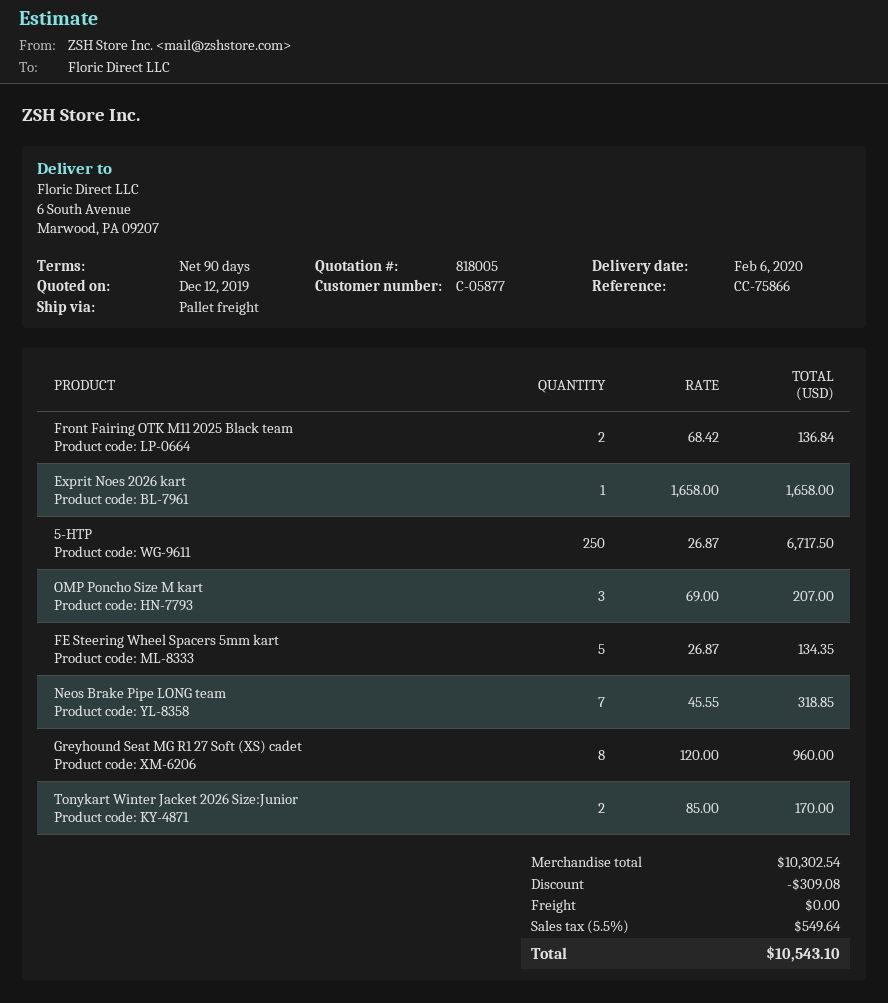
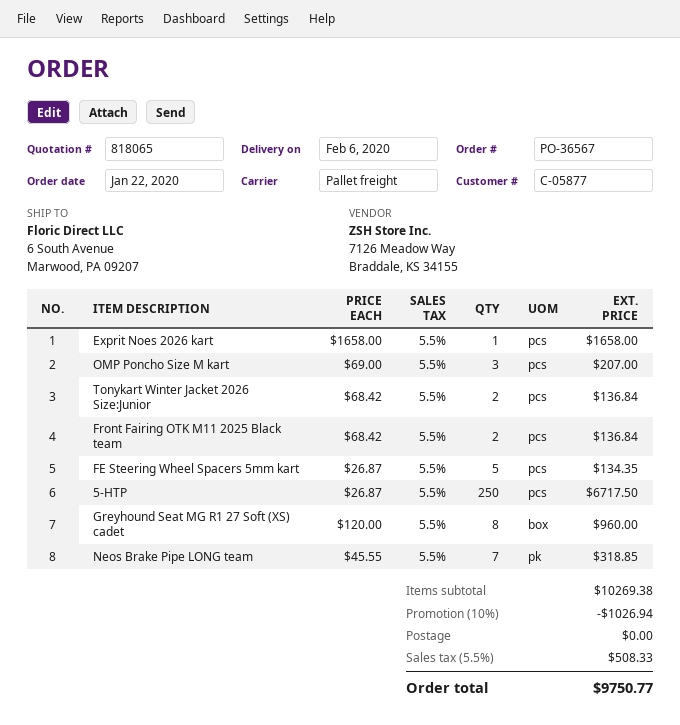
quote number: 818005 -> 818065
Tonykart Winter Jacket 2026 Size:Junior: 2 x 85.00 = 170.00 -> 2 x 68.42 = 136.84
subtotal: 10302.54 -> 10269.38
discount: 309.08 -> 1026.94
tax: 5.5% = 549.64 -> 5.5% = 508.33
total: 10543.10 -> 9750.77

